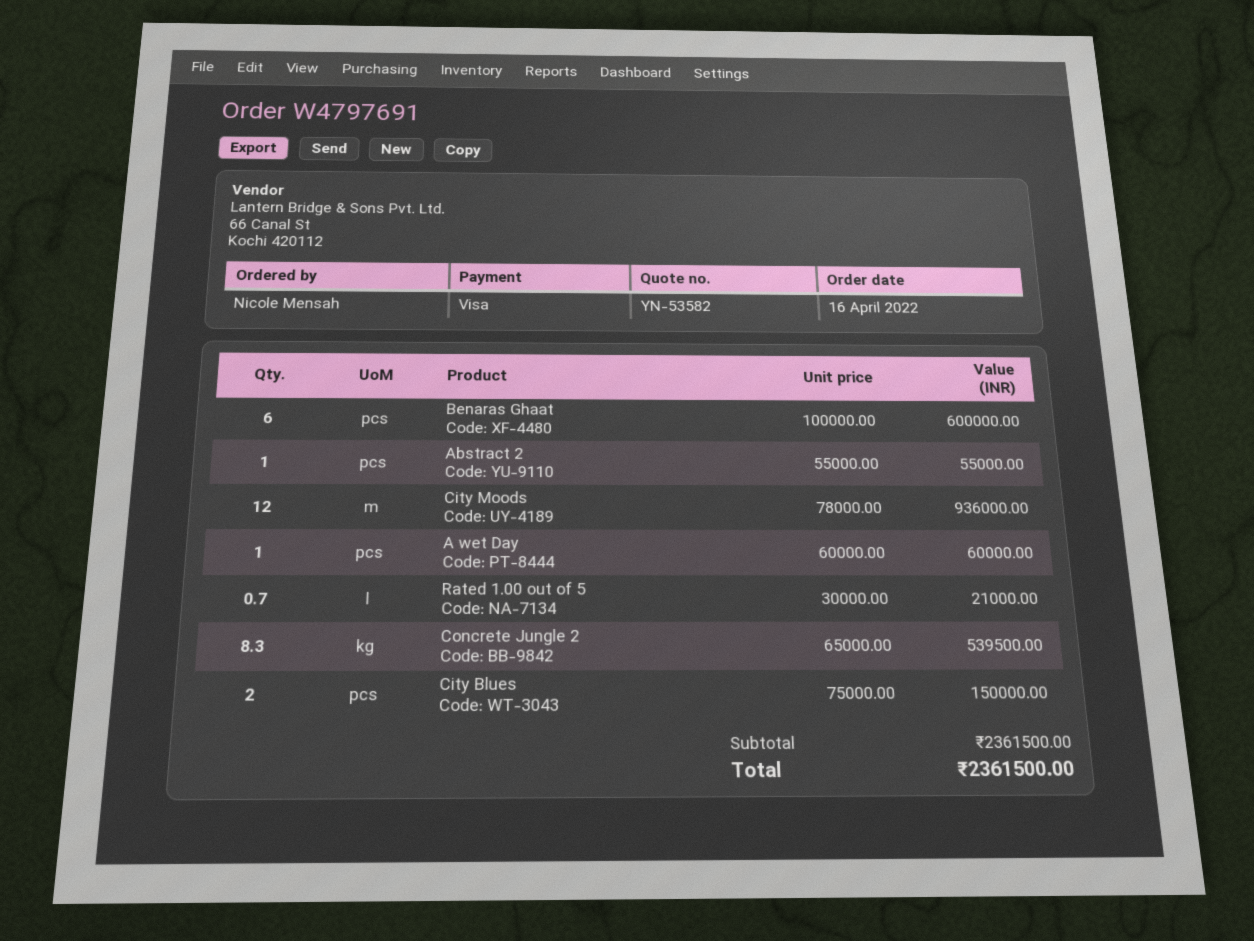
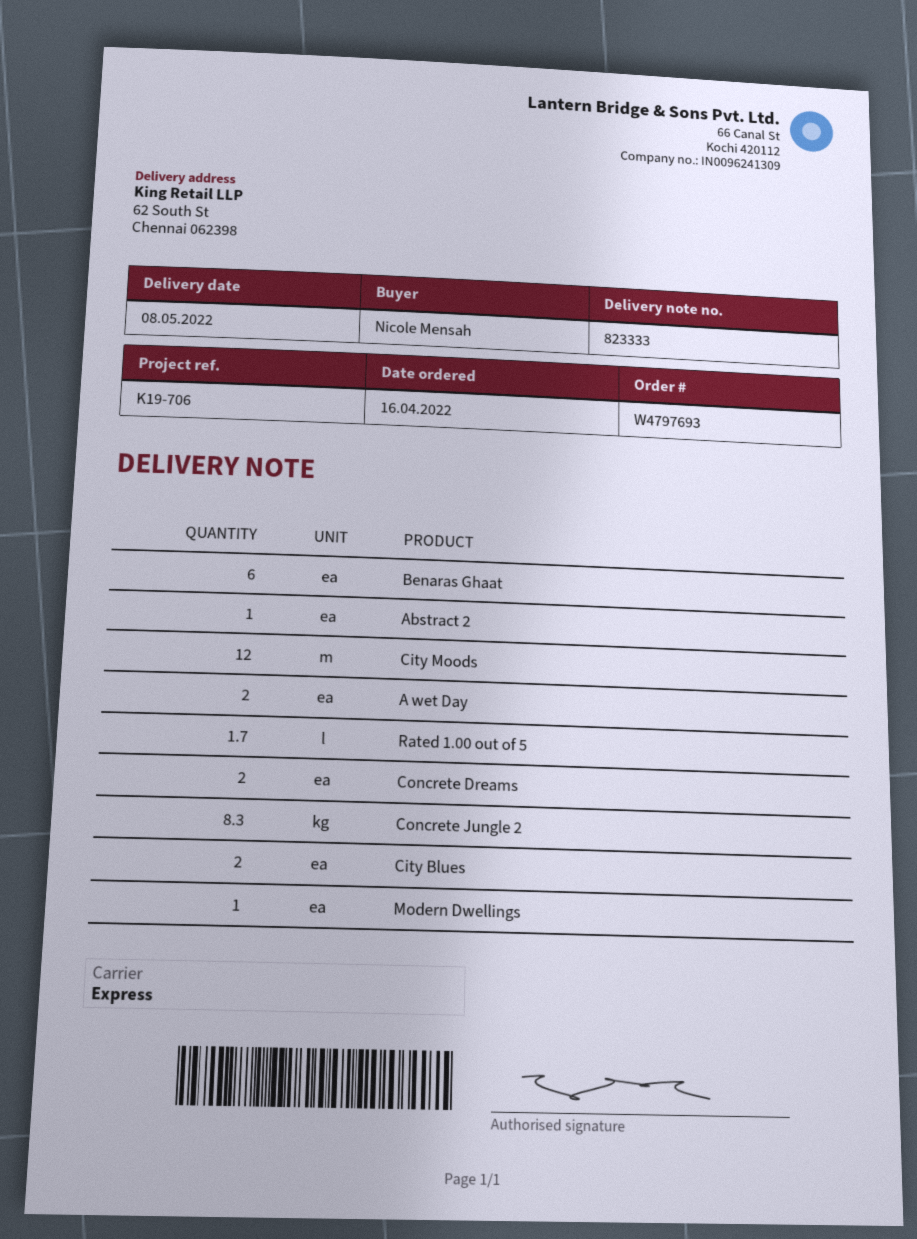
order number: W4797691 -> W4797693
A wet Day: 1 -> 2
Rated 1.00 out of 5: 0.7 -> 1.7
Concrete Dreams: none -> 2
Modern Dwellings: none -> 1

